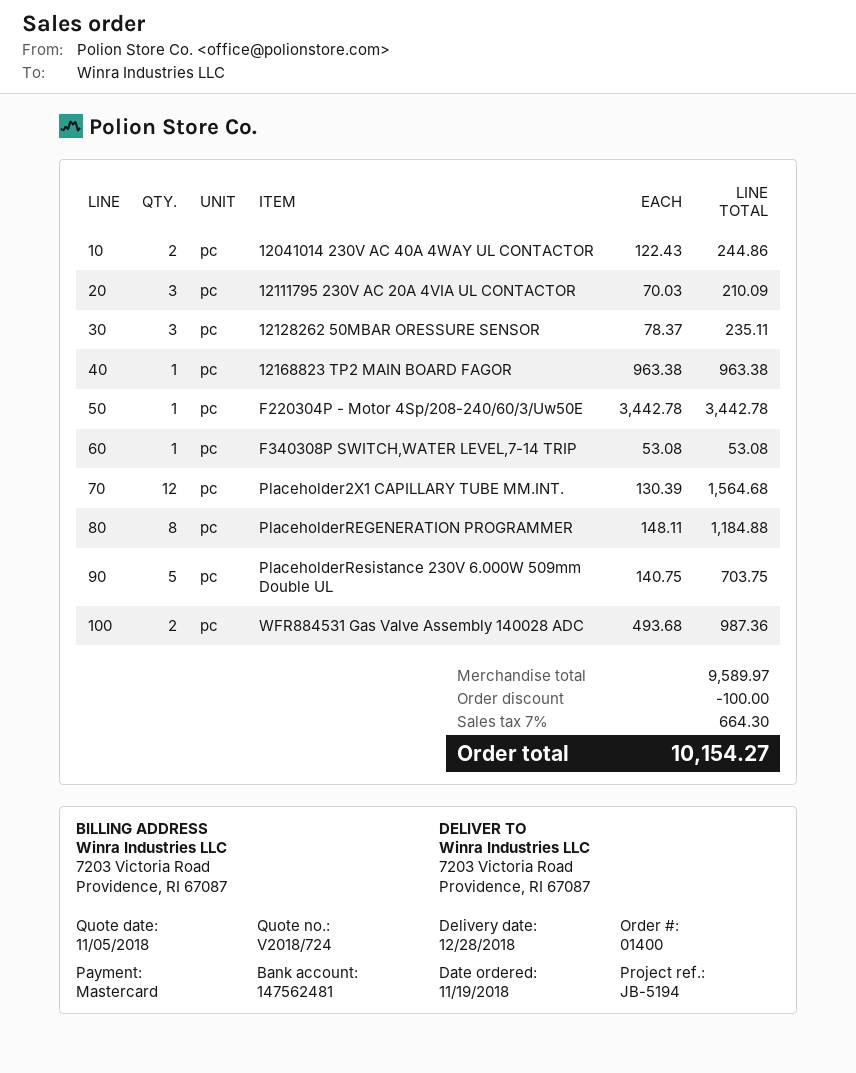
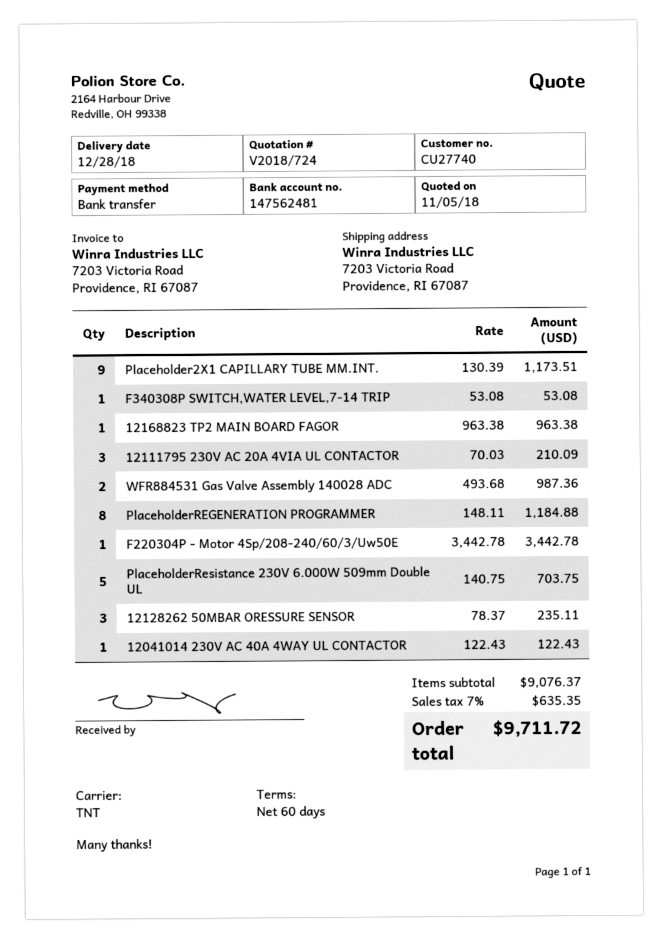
payment method: Mastercard -> bank transfer
12041014 230V AC 40A 4WAY UL CONTACTOR: 2 x 122.43 = 244.86 -> 1 x 122.43 = 122.43
Placeholder2X1 CAPILLARY TUBE MM.INT.: 12 x 130.39 = 1564.68 -> 9 x 130.39 = 1173.51
subtotal: 9589.97 -> 9076.37
discount: 100.00 -> none
tax: 7% = 664.30 -> 7% = 635.35
total: 10154.27 -> 9711.72

